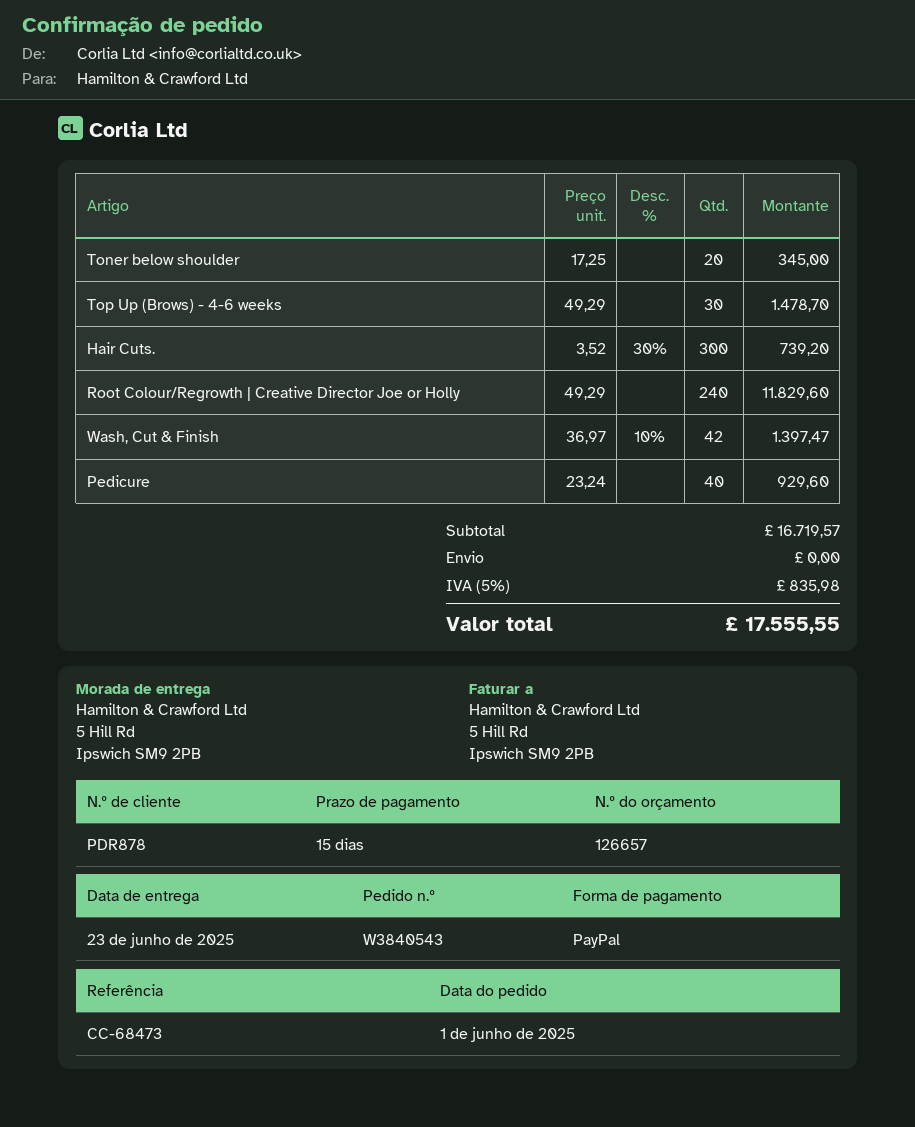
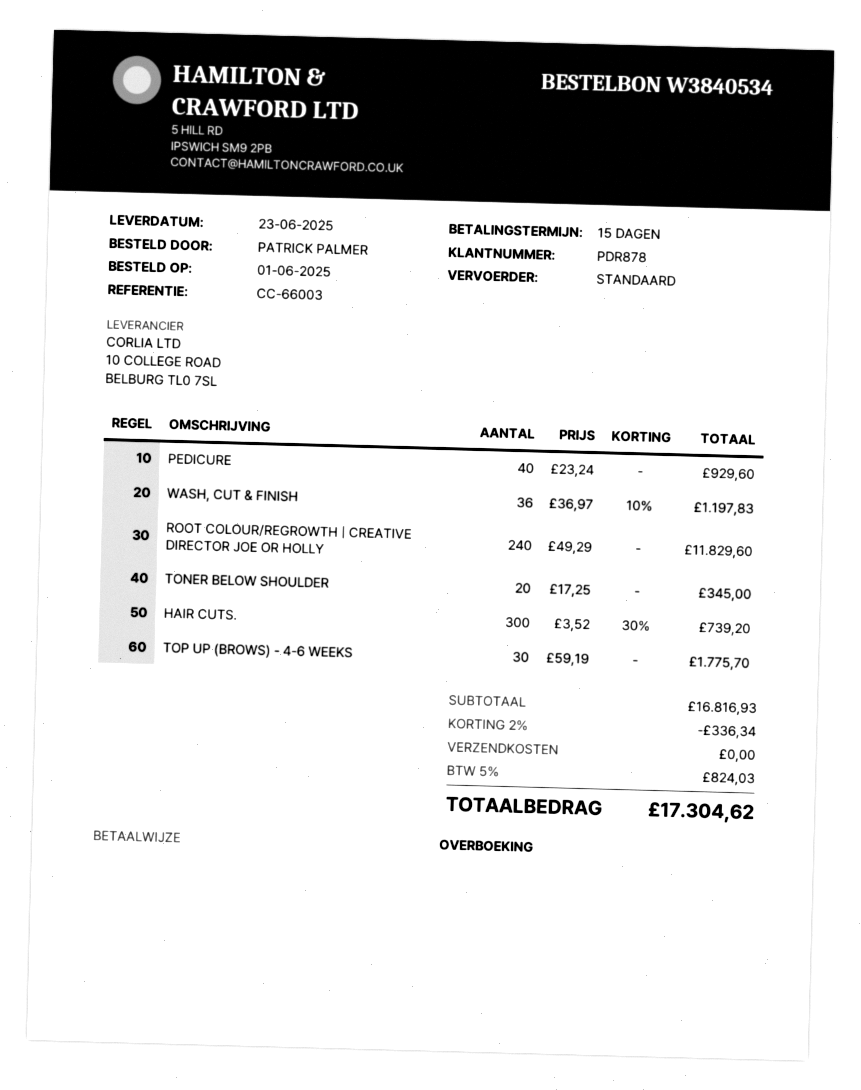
order number: W3840543 -> W3840534
reference: CC-68473 -> CC-66003
payment method: PayPal -> bank transfer
Top Up (Brows) - 4-6 weeks: 30 x 49.29 = 1478.70 -> 30 x 59.19 = 1775.70
Wash, Cut & Finish: 42 x 36.97 - 10% = 1397.47 -> 36 x 36.97 - 10% = 1197.83
subtotal: 16719.57 -> 16816.93
discount: none -> 2% = 336.34
tax: 5% = 835.98 -> 5% = 824.03
total: 17555.55 -> 17304.62

